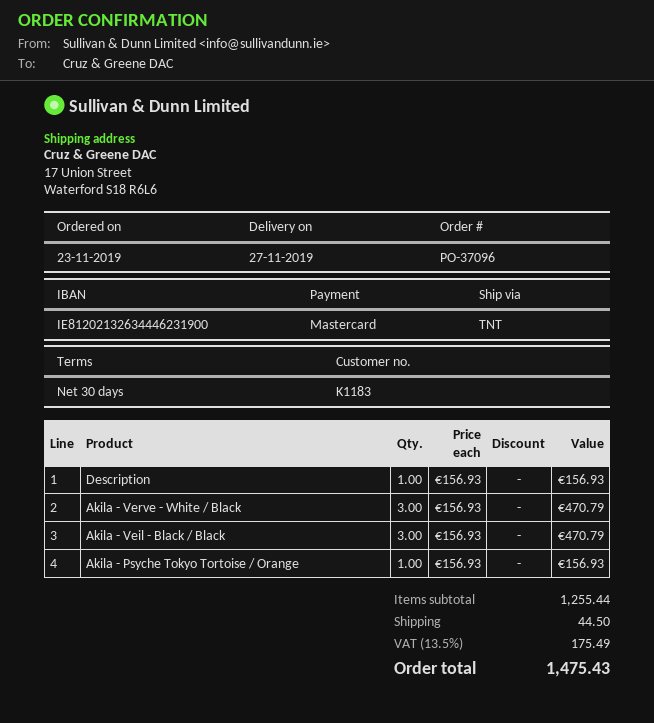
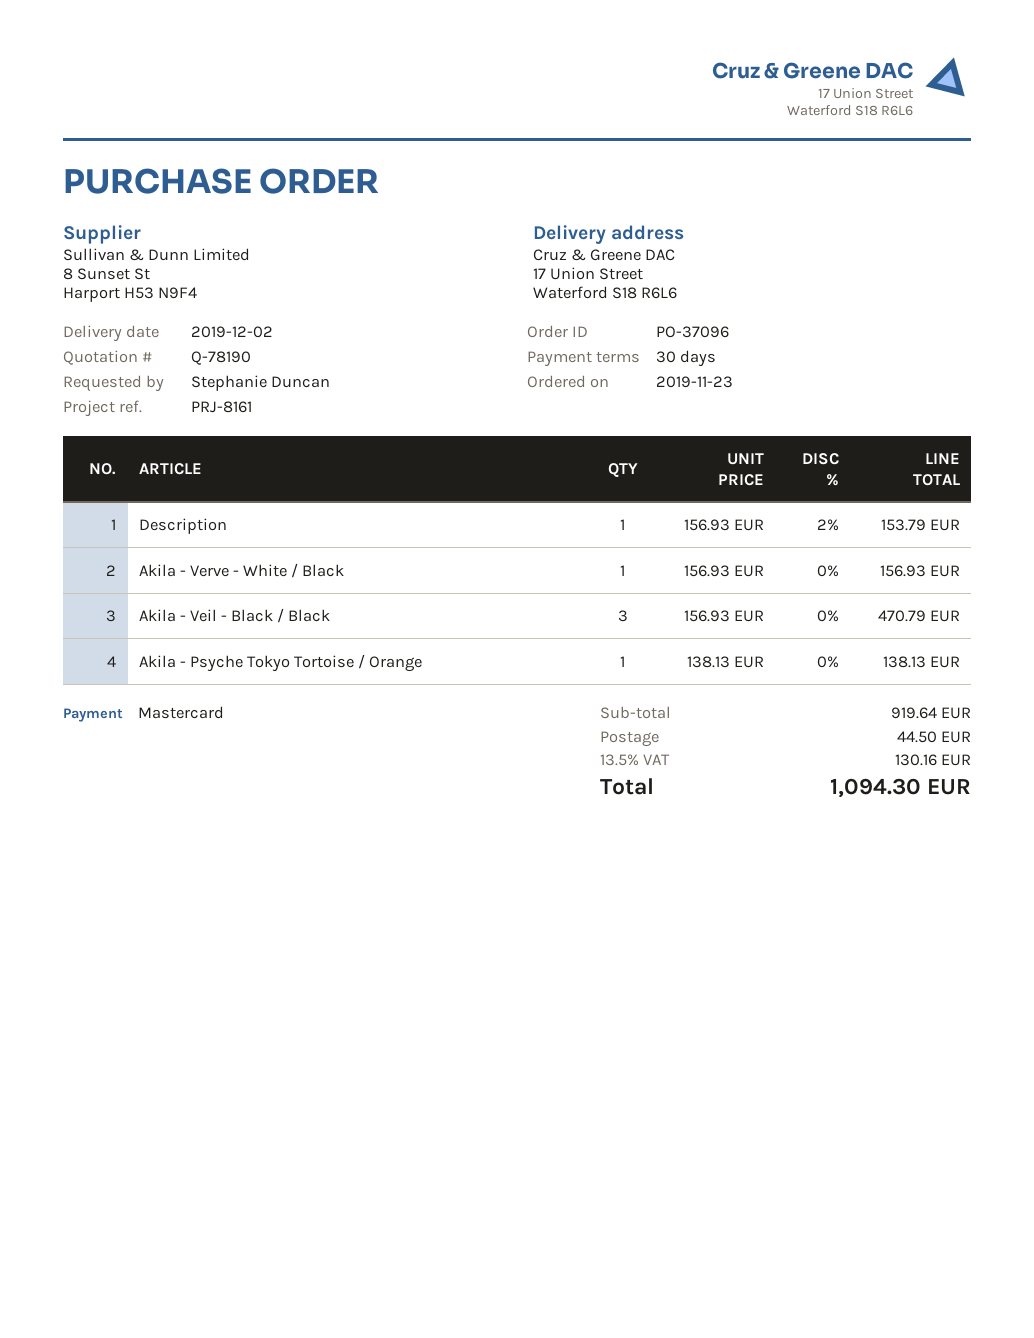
delivery date: 2019-11-27 -> 2019-12-02
Description: 1 x 156.93 = 156.93 -> 1 x 156.93 - 2% = 153.79
Akila - Verve - White / Black: 3 x 156.93 = 470.79 -> 1 x 156.93 = 156.93
Akila - Psyche Tokyo Tortoise / Orange: 1 x 156.93 = 156.93 -> 1 x 138.13 = 138.13
subtotal: 1255.44 -> 919.64
tax: 13.5% = 175.49 -> 13.5% = 130.16
total: 1475.43 -> 1094.30

